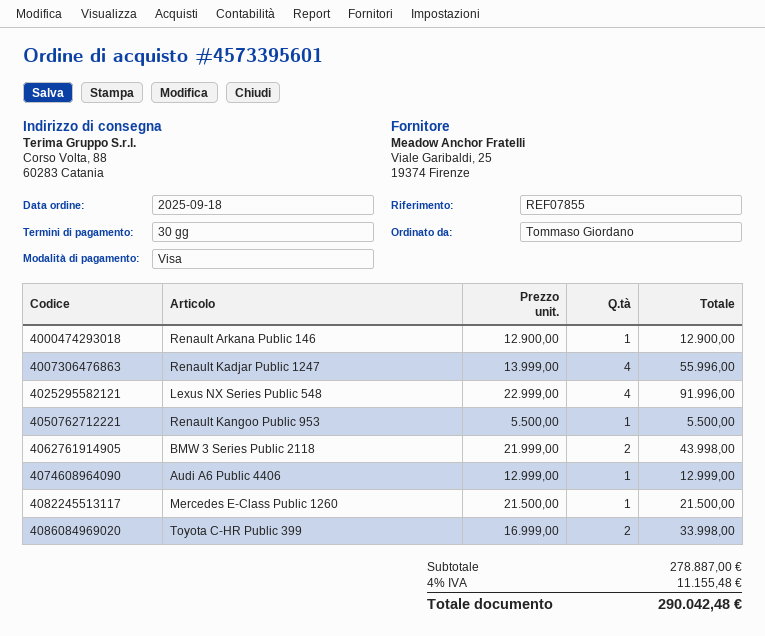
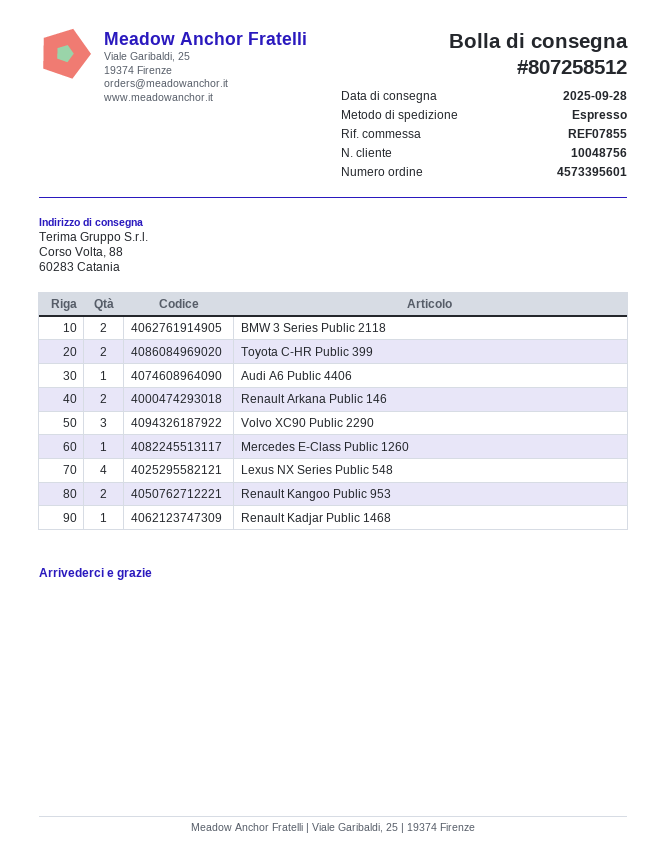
Renault Arkana Public 146: 1 -> 2
Renault Kadjar Public 1247: 4 -> none
Renault Kangoo Public 953: 1 -> 2
Volvo XC90 Public 2290: none -> 3
Renault Kadjar Public 1468: none -> 1

